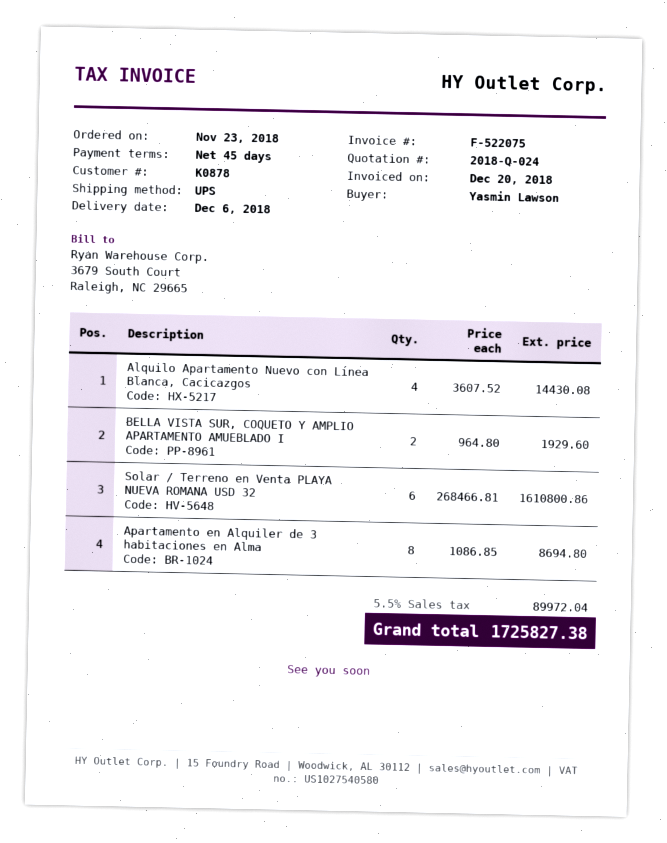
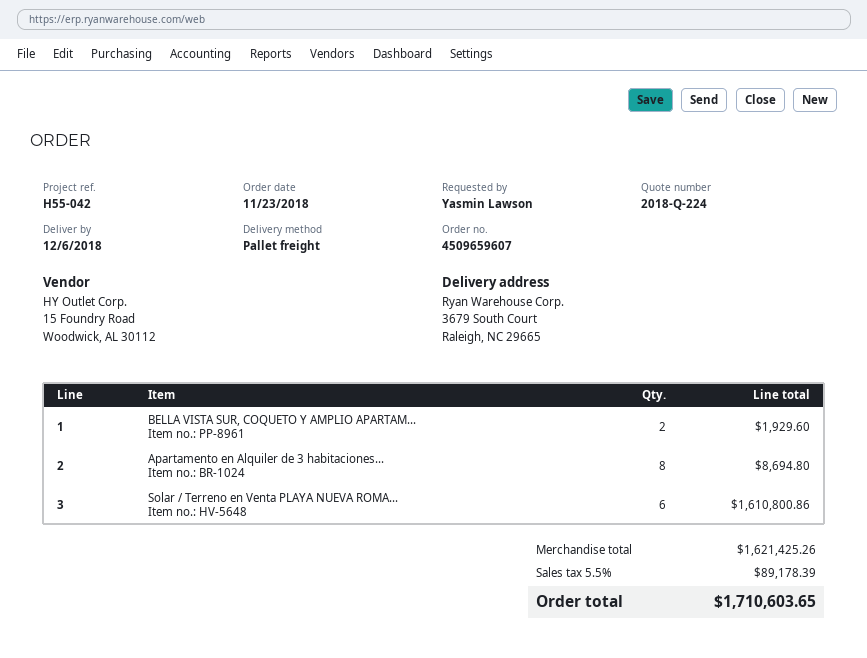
quote number: 2018-Q-024 -> 2018-Q-224
shipping method: UPS -> pallet freight
Alquilo Apartamento Nuevo con Línea Blanca, Cacicazgos: 4 for 14430.08 -> none
tax: 5.5% = 89972.04 -> 5.5% = 89178.39
total: 1725827.38 -> 1710603.65

